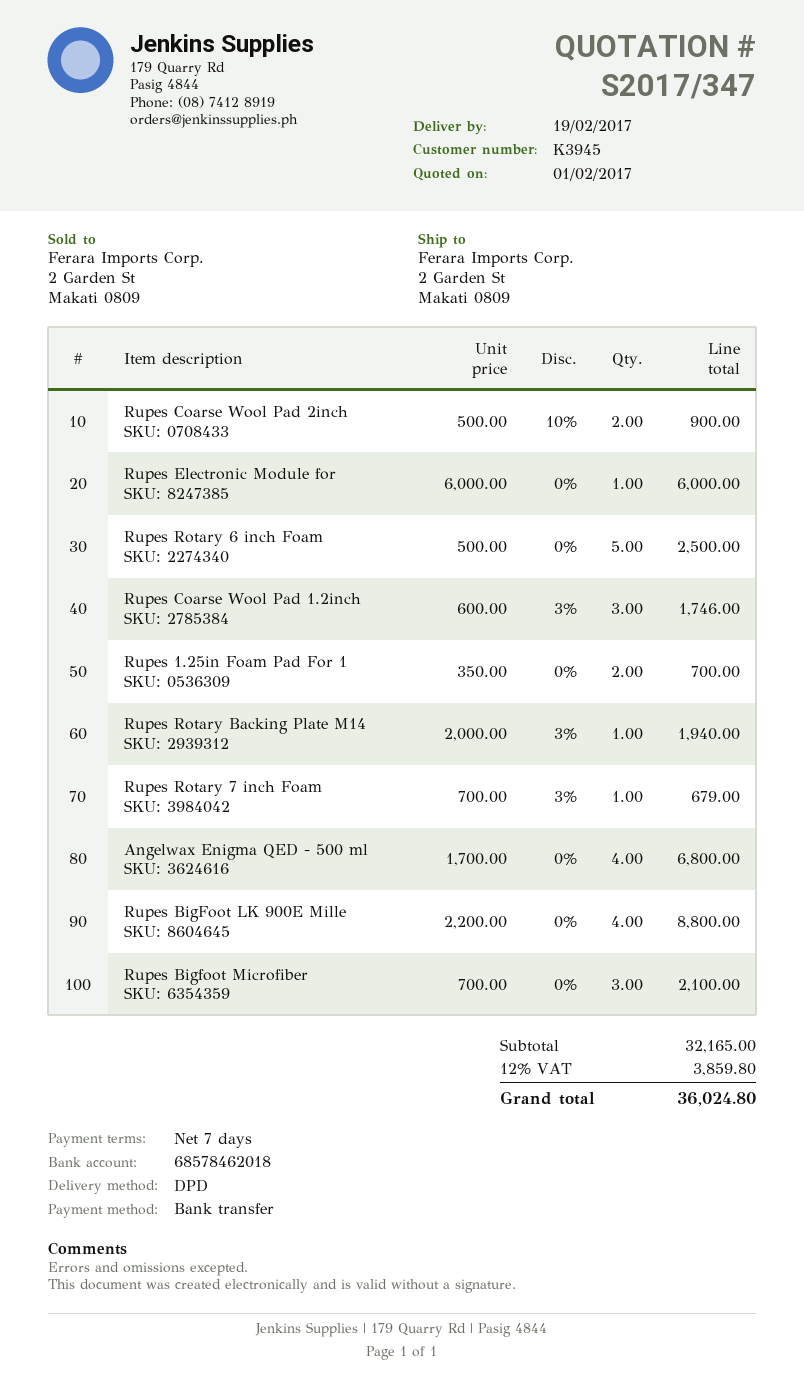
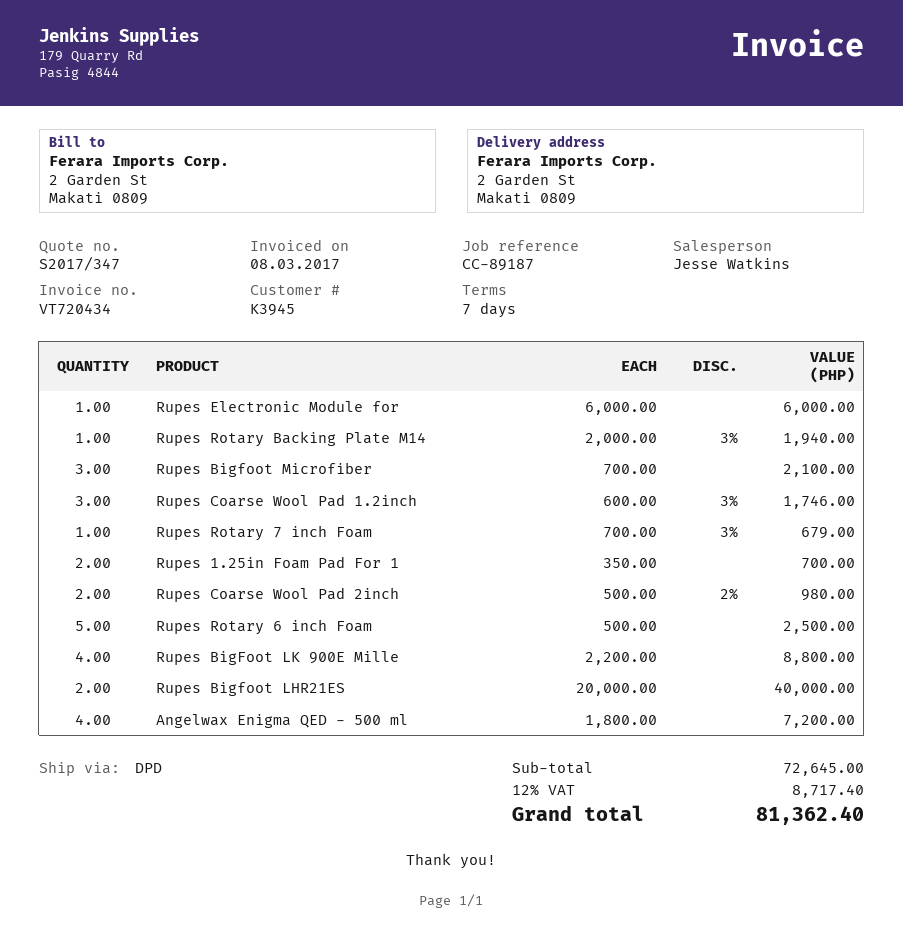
Rupes Coarse Wool Pad 2inch: 2 x 500.00 - 10% = 900.00 -> 2 x 500.00 - 2% = 980.00
Angelwax Enigma QED - 500 ml: 4 x 1700.00 = 6800.00 -> 4 x 1800.00 = 7200.00
Rupes Bigfoot LHR21ES: none -> 2 x 20000.00 = 40000.00
subtotal: 32165.00 -> 72645.00
tax: 12% = 3859.80 -> 12% = 8717.40
total: 36024.80 -> 81362.40

